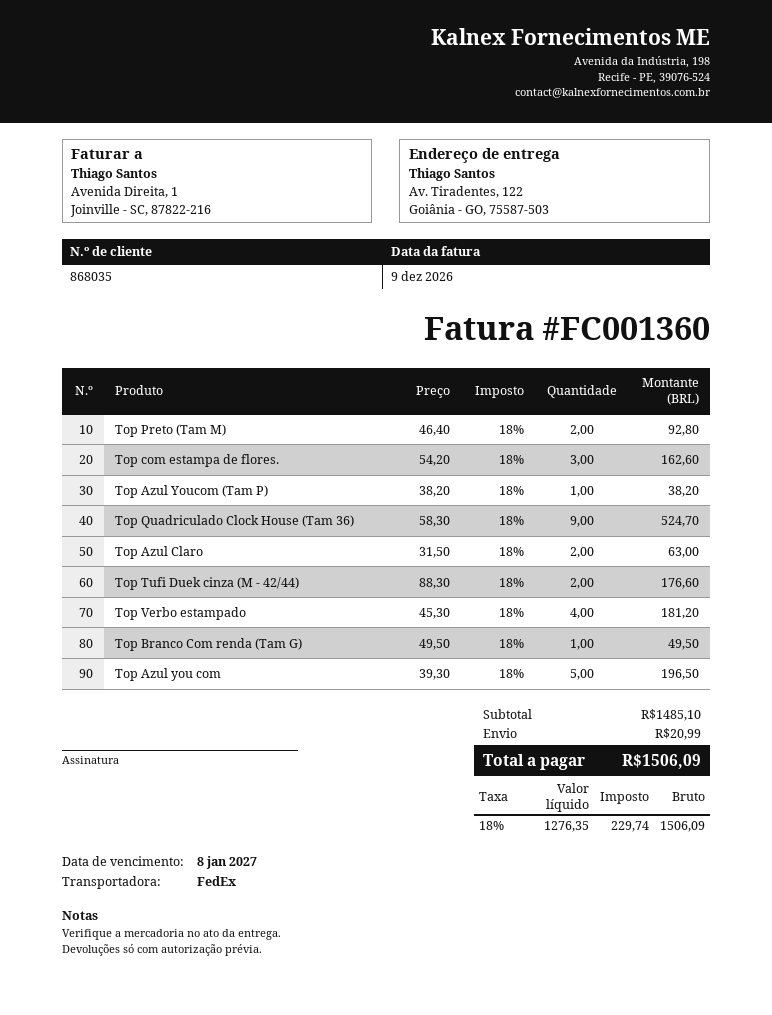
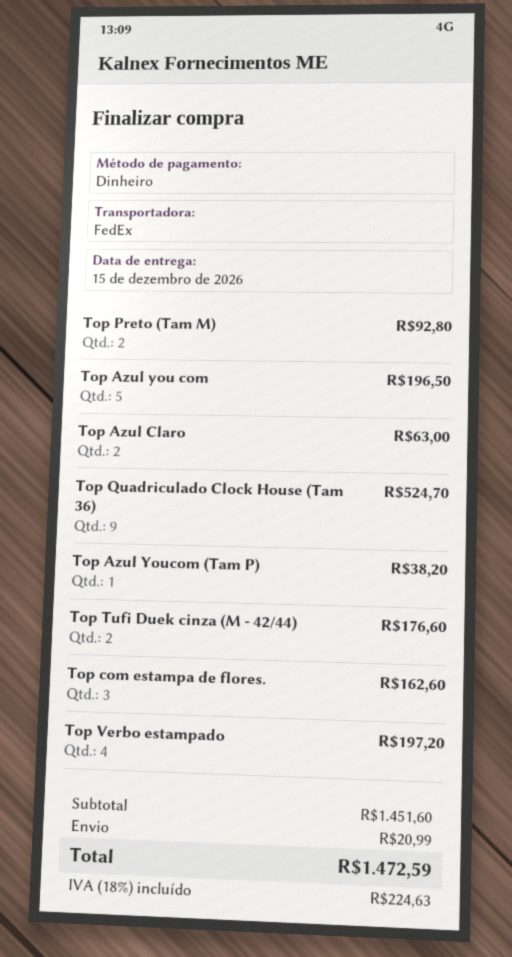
Top Verbo estampado: 4 for 181.20 -> 4 for 197.20
Top Branco Com renda (Tam G): 1 for 49.50 -> none
subtotal: 1485.10 -> 1451.60
tax: 18% = 229.74 -> 18% = 224.63
total: 1506.09 -> 1472.59

